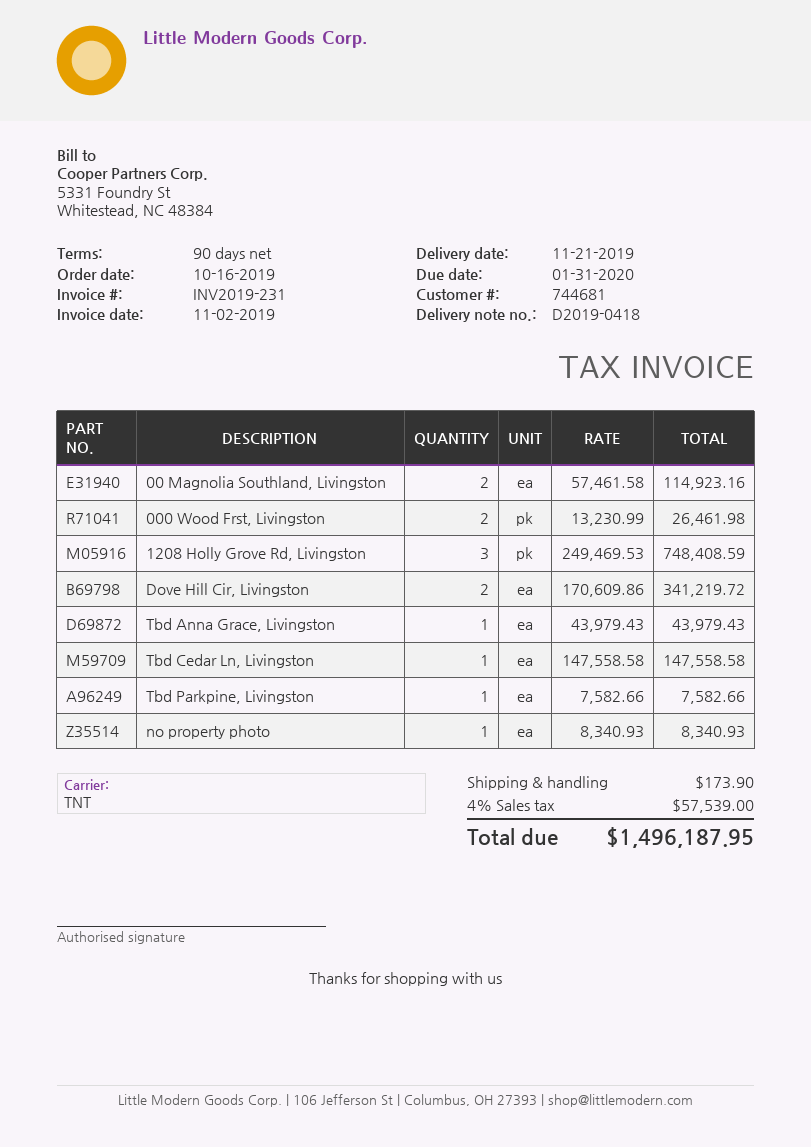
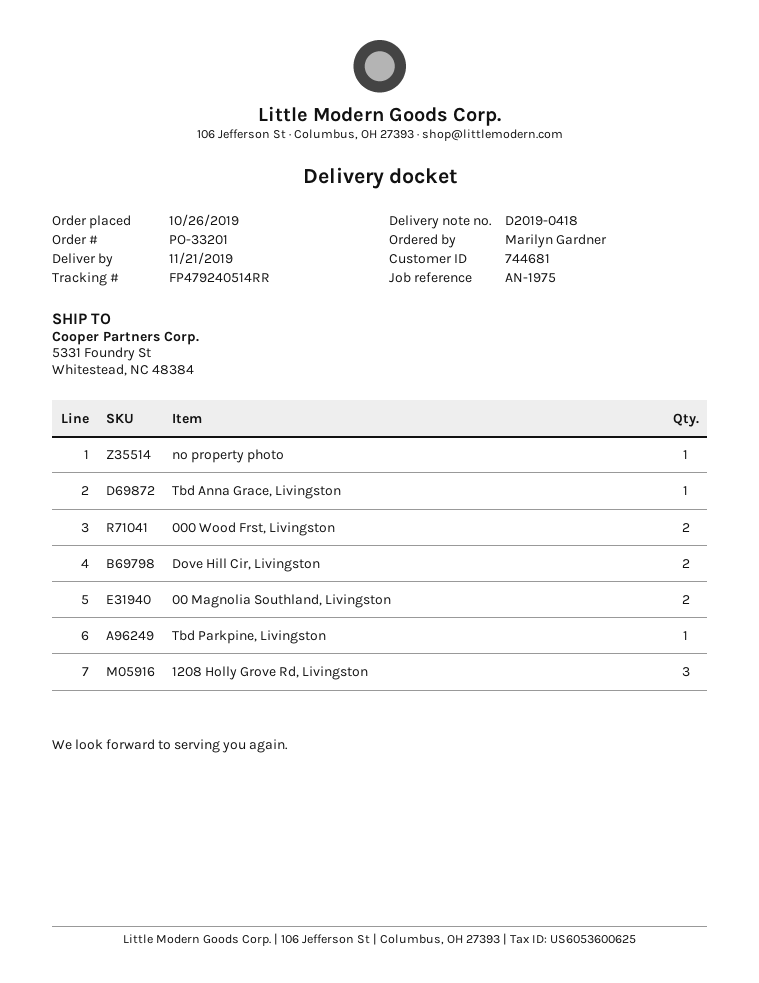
order date: 2019-10-16 -> 2019-10-26
Tbd Cedar Ln, Livingston: 1 -> none

